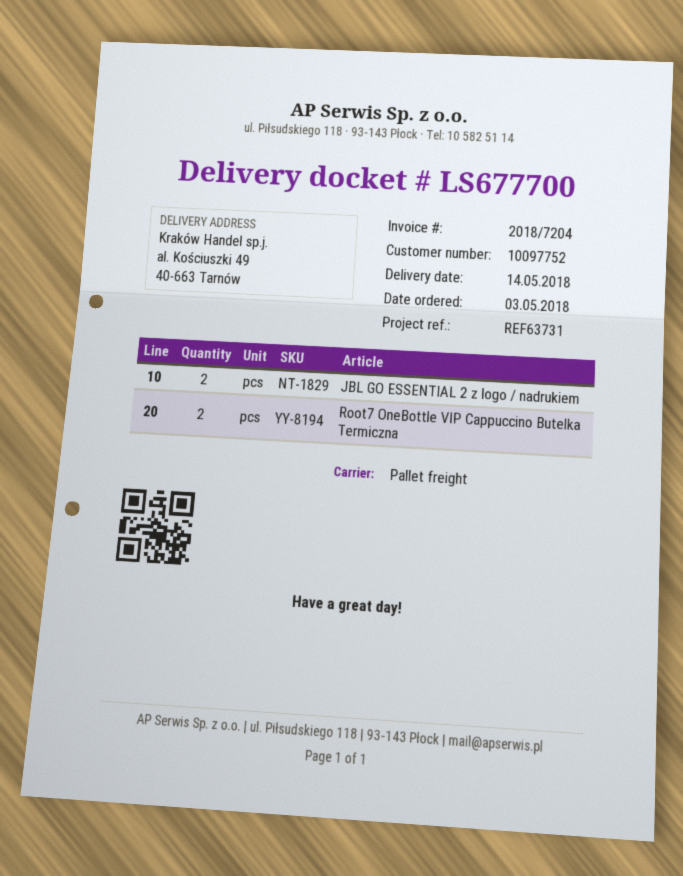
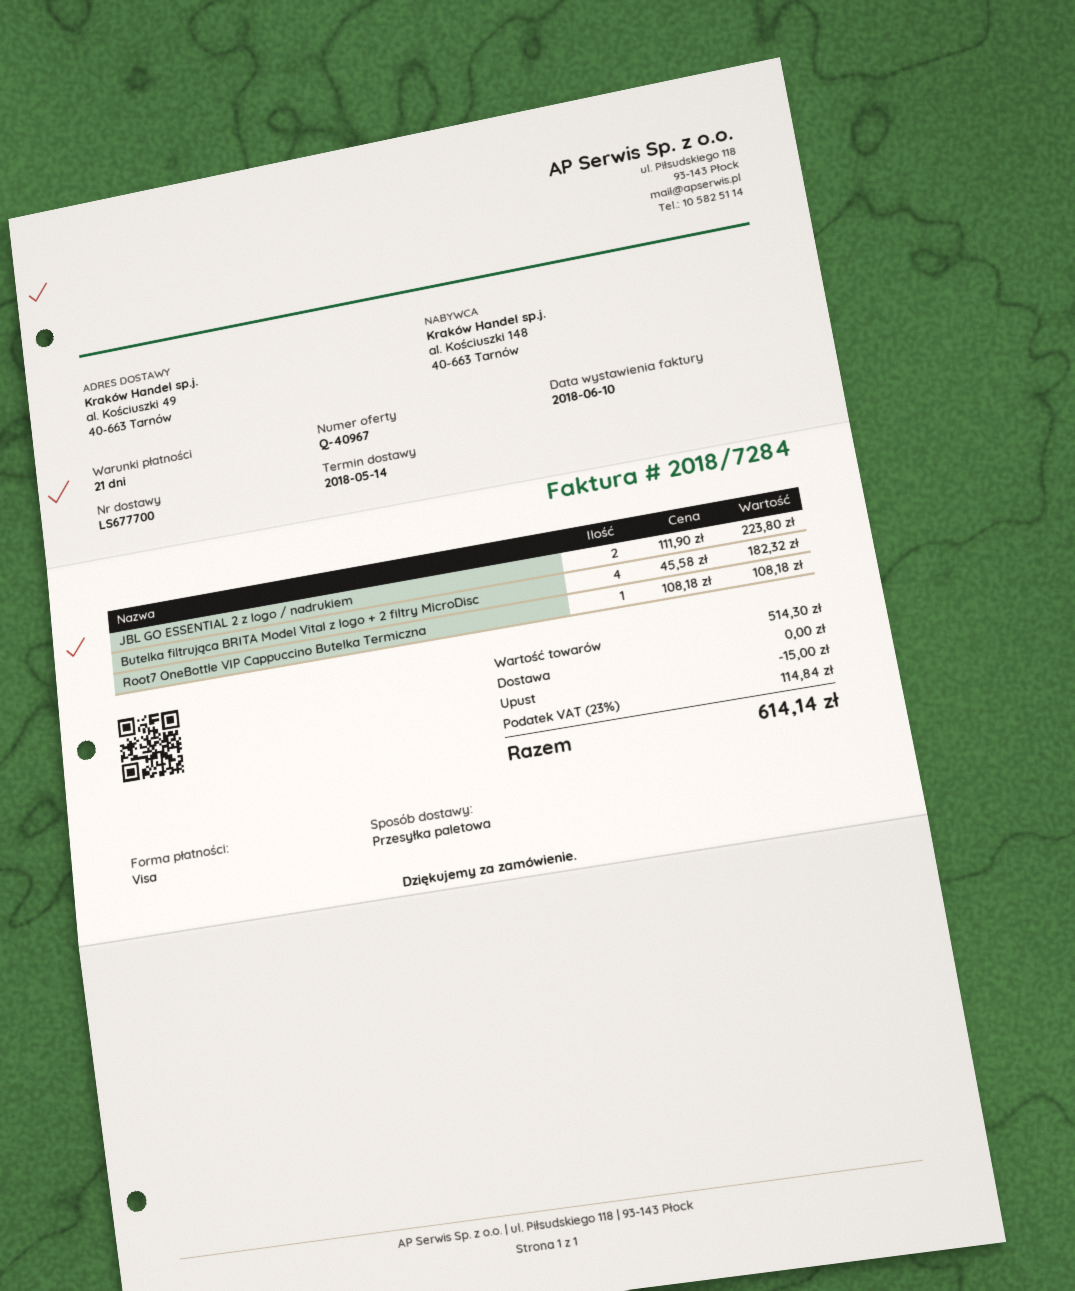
invoice number: 2018/7204 -> 2018/7284
Root7 OneBottle VIP Cappuccino Butelka Termiczna: 2 -> 1
Butelka filtrująca BRITA Model Vital z logo + 2 filtry MicroDisc: none -> 4

